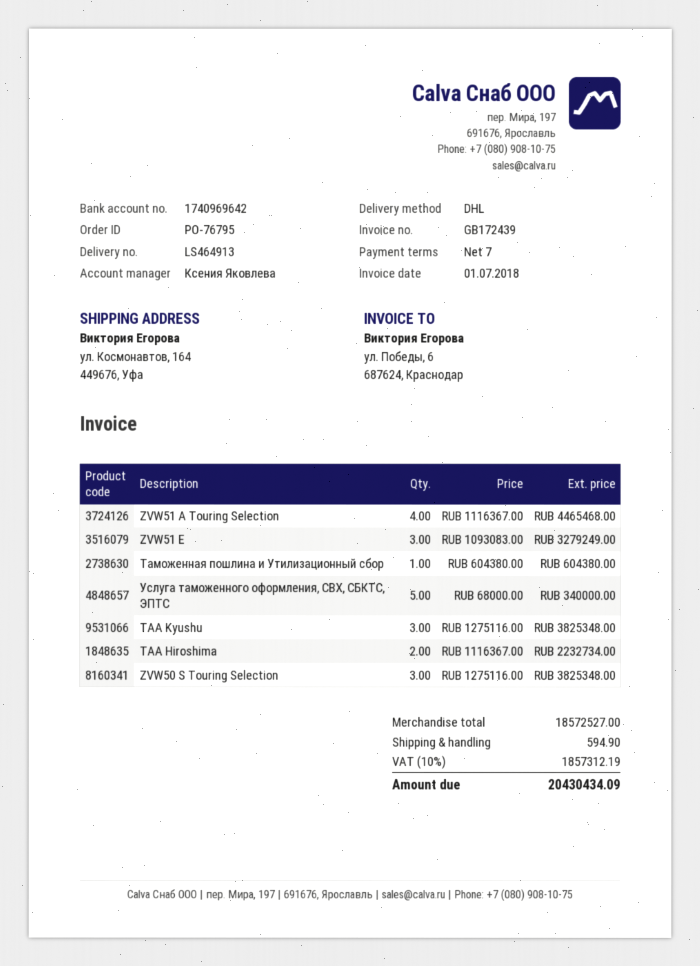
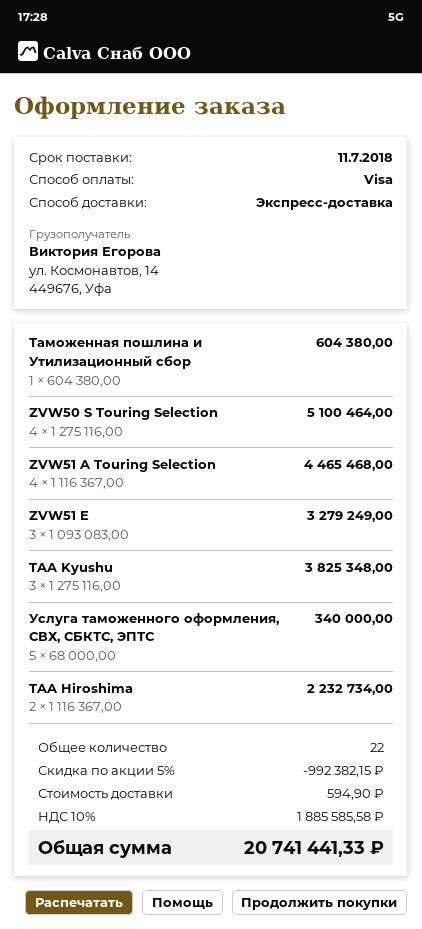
shipping method: DHL -> express
ship to: ул. Космонавтов, 164, 449676, Уфа -> ул. Космонавтов, 14, 449676, Уфа
ZVW50 S Touring Selection: 3 x 1275116.00 = 3825348.00 -> 4 x 1275116.00 = 5100464.00
discount: none -> 5% = 992382.15
tax: 10% = 1857312.19 -> 10% = 1885585.58
total: 20430434.09 -> 20741441.33

